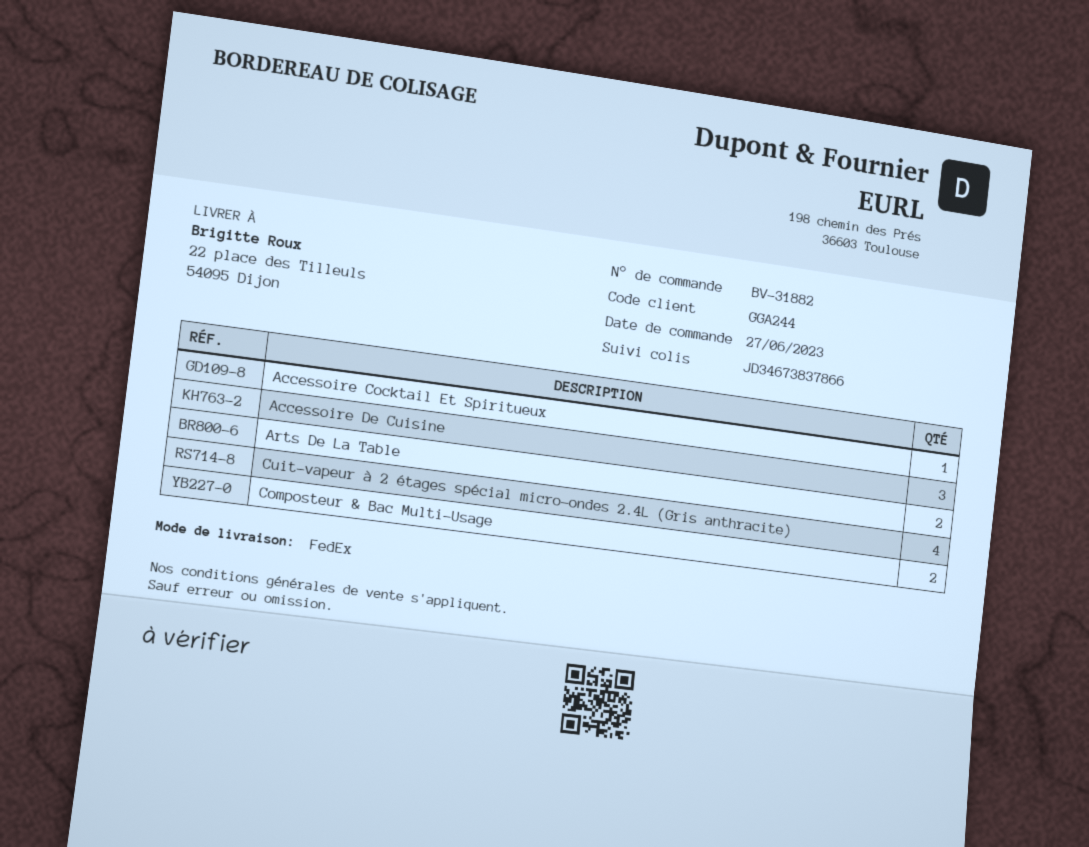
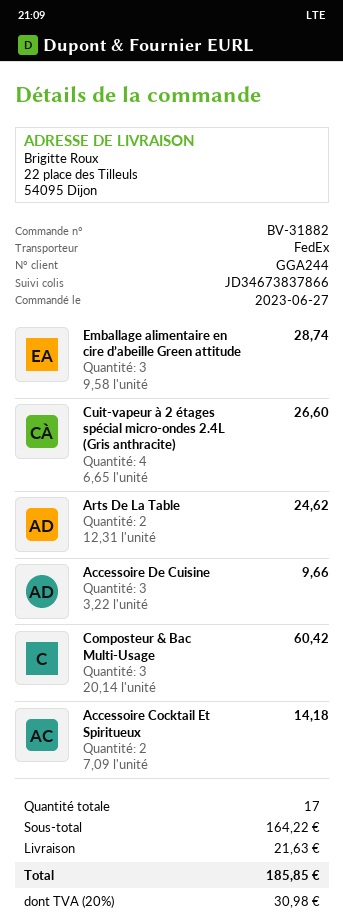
Accessoire Cocktail Et Spiritueux: 1 -> 2
Composteur & Bac Multi-Usage: 2 -> 3
Emballage alimentaire en cire d’abeille Green attitude: none -> 3

